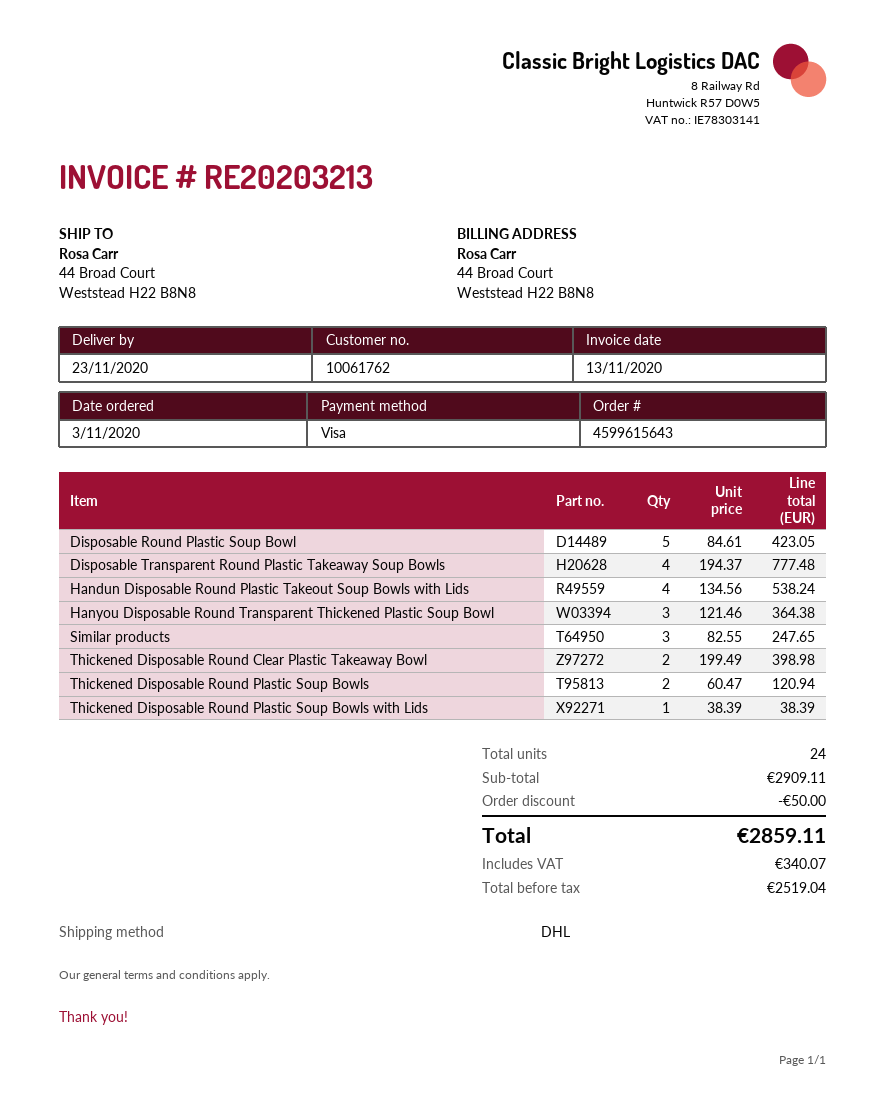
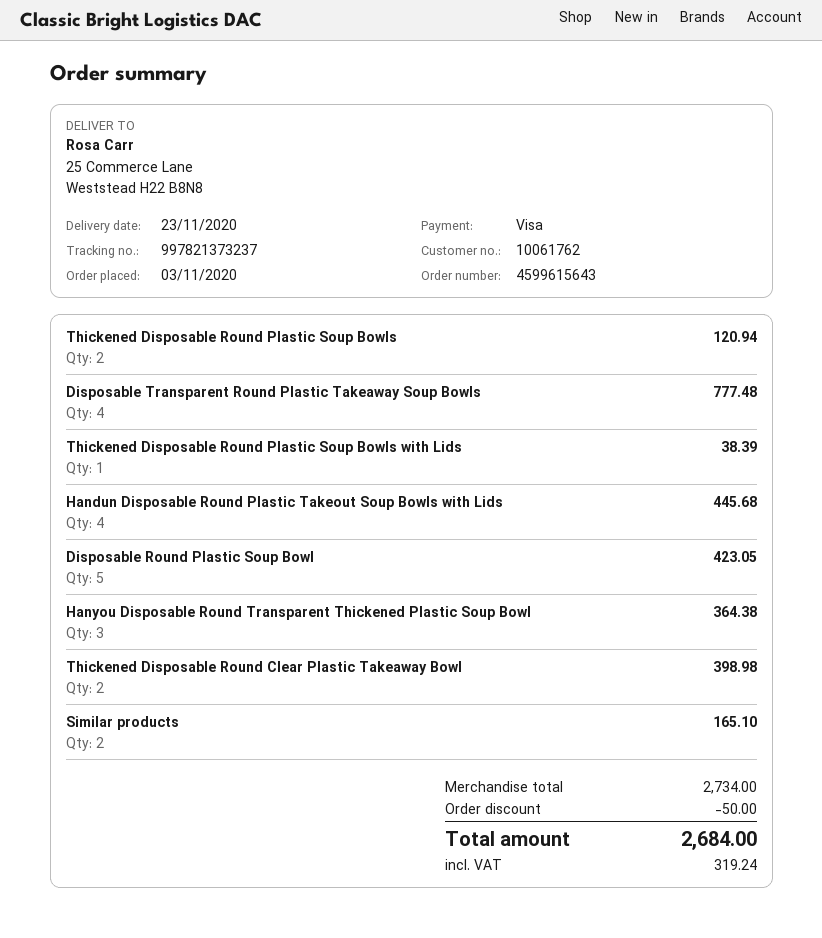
ship to: 44 Broad Court, Weststead H22 B8N8 -> 25 Commerce Lane, Weststead H22 B8N8
Handun Disposable Round Plastic Takeout Soup Bowls with Lids: 4 for 538.24 -> 4 for 445.68
Similar products: 3 for 247.65 -> 2 for 165.10
subtotal: 2909.11 -> 2734.00
tax: 340.07 -> 319.24
total: 2859.11 -> 2684.00

